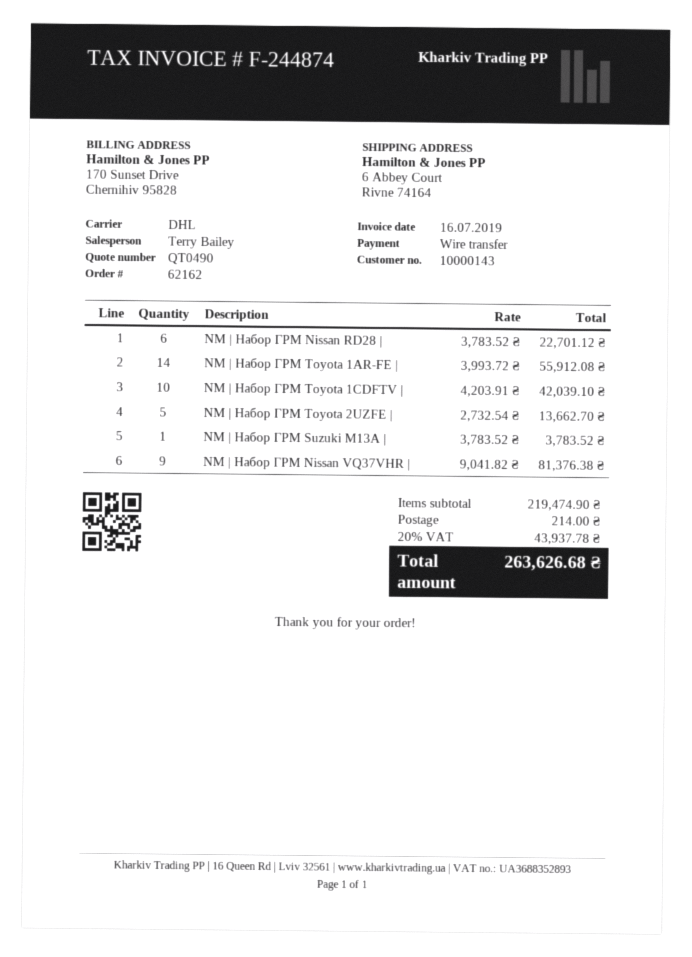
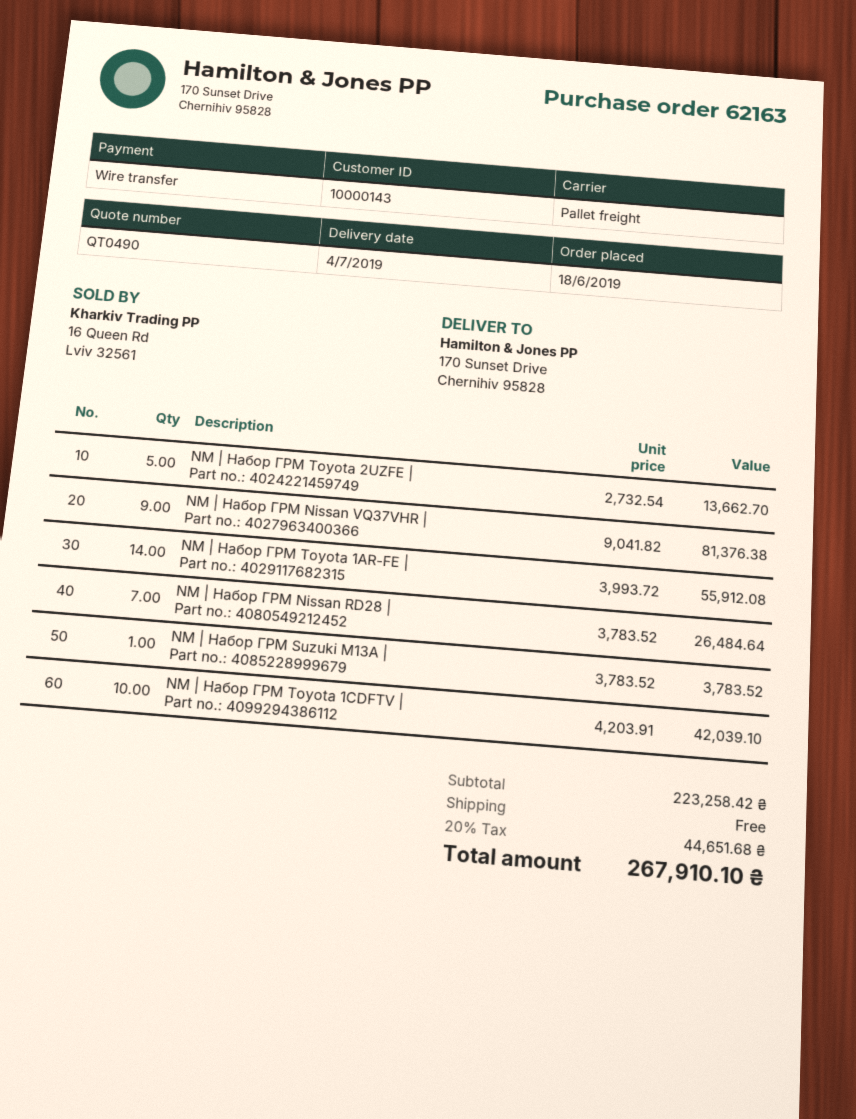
order number: 62162 -> 62163
shipping method: DHL -> pallet freight
ship to: 6 Abbey Court, Rivne 74164 -> 170 Sunset Drive, Chernihiv 95828
NM | Набор ГРМ Nissan RD28 |: 6 x 3783.52 = 22701.12 -> 7 x 3783.52 = 26484.64
subtotal: 219474.90 -> 223258.42
shipping: 214.00 -> 0.00
tax: 20% = 43937.78 -> 20% = 44651.68
total: 263626.68 -> 267910.10

